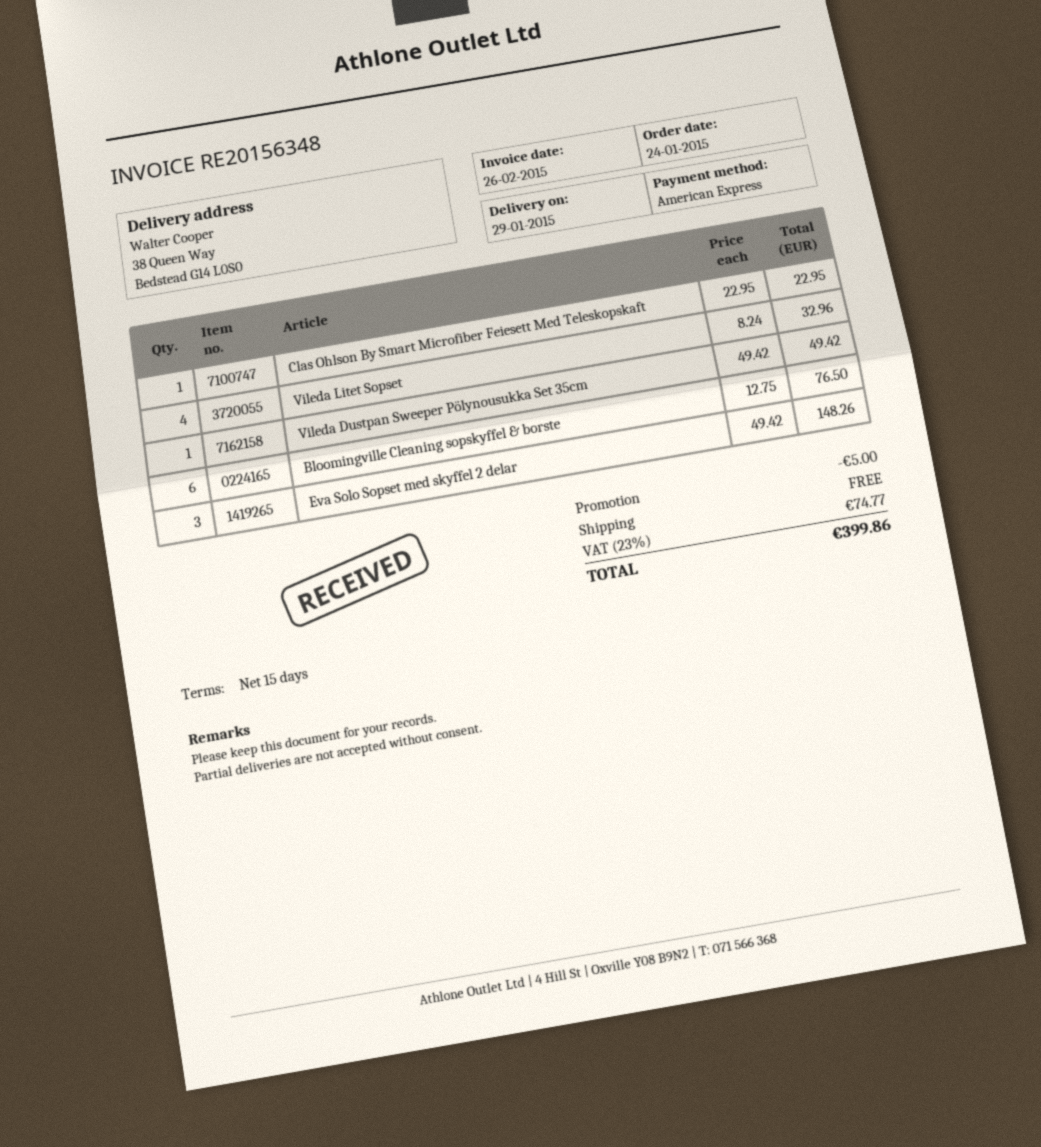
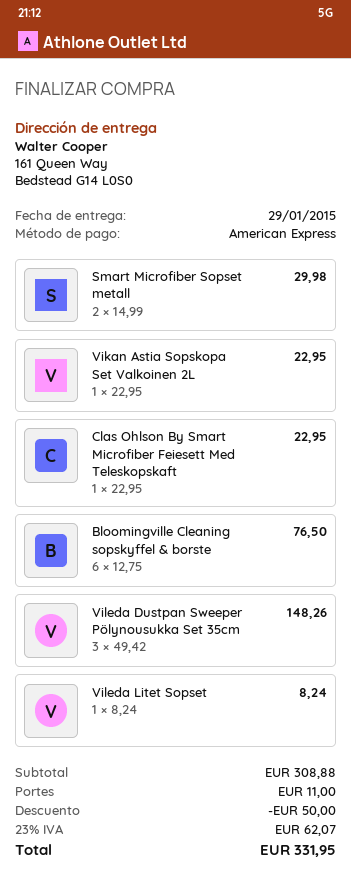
ship to: 38 Queen Way, Bedstead G14 L0S0 -> 161 Queen Way, Bedstead G14 L0S0
Vileda Litet Sopset: 4 x 8.24 = 32.96 -> 1 x 8.24 = 8.24
Vileda Dustpan Sweeper Pölynousukka Set 35cm: 1 x 49.42 = 49.42 -> 3 x 49.42 = 148.26
Eva Solo Sopset med skyffel 2 delar: 3 x 49.42 = 148.26 -> none
Smart Microfiber Sopset metall: none -> 2 x 14.99 = 29.98
Vikan Astia Sopskopa Set Valkoinen 2L: none -> 1 x 22.95 = 22.95
discount: 5.00 -> 50.00
shipping: 0.00 -> 11.00
tax: 23% = 74.77 -> 23% = 62.07
total: 399.86 -> 331.95

